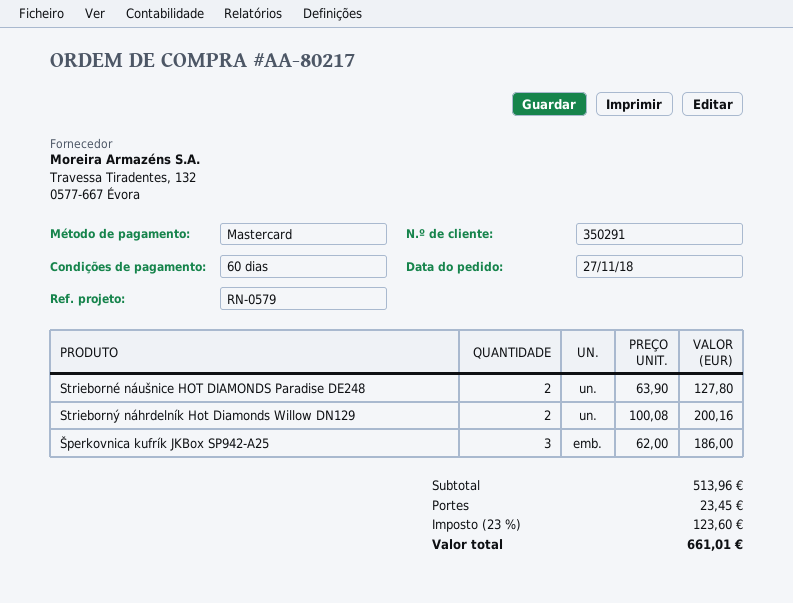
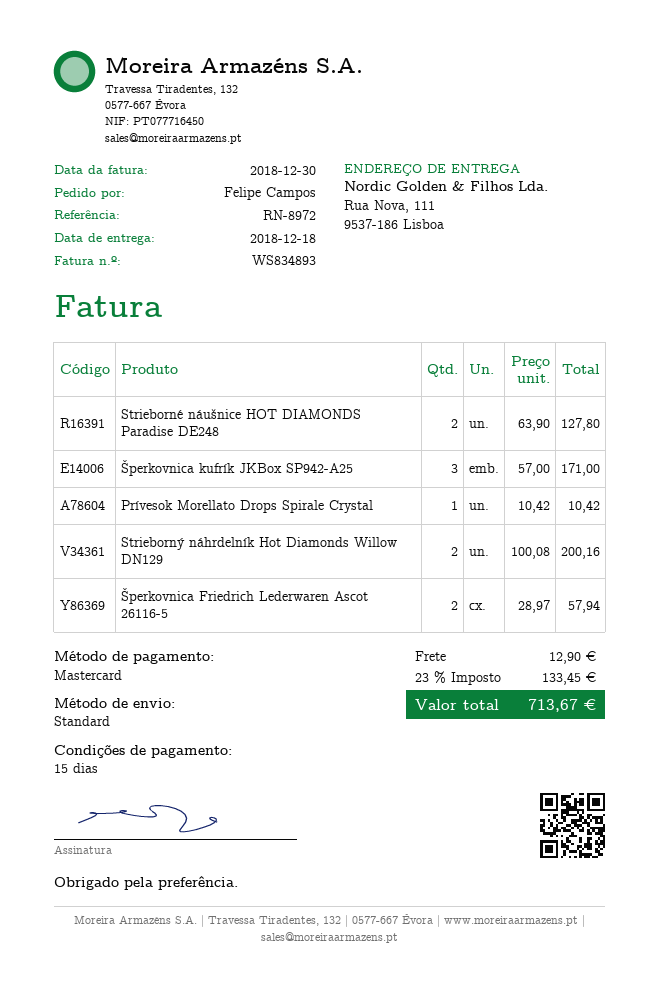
payment terms: 60 days -> 15 days
reference: RN-0579 -> RN-8972
Šperkovnica kufrík JKBox SP942-A25: 3 x 62.00 = 186.00 -> 3 x 57.00 = 171.00
Prívesok Morellato Drops Spirale Crystal: none -> 1 x 10.42 = 10.42
Šperkovnica Friedrich Lederwaren Ascot 26116-5: none -> 2 x 28.97 = 57.94
shipping: 23.45 -> 12.90
tax: 23% = 123.60 -> 23% = 133.45
total: 661.01 -> 713.67

